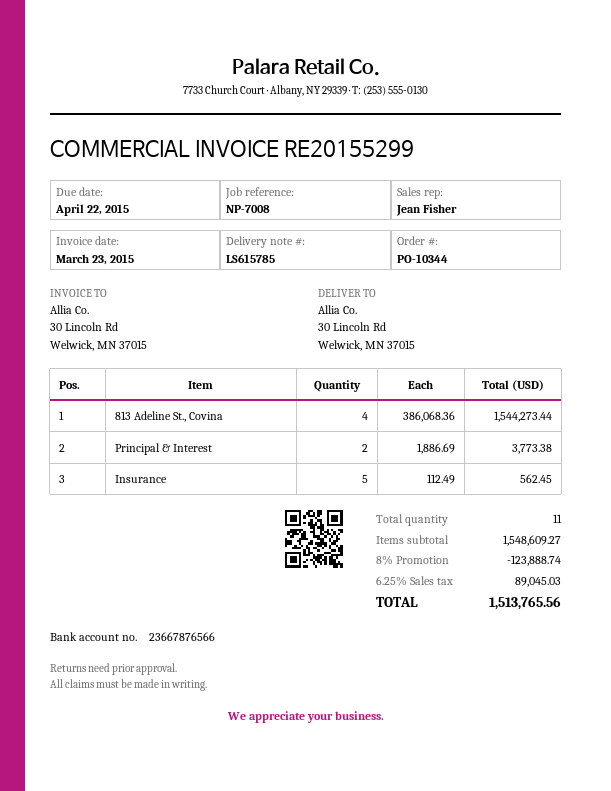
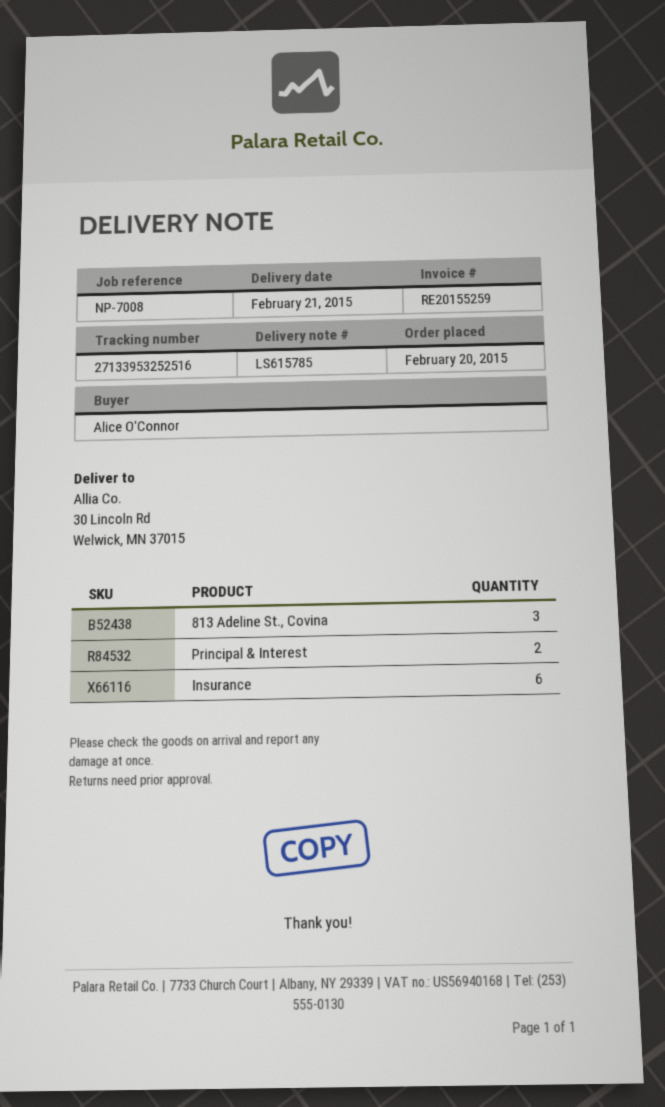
invoice number: RE20155299 -> RE20155259
813 Adeline St., Covina: 4 -> 3
Insurance: 5 -> 6

